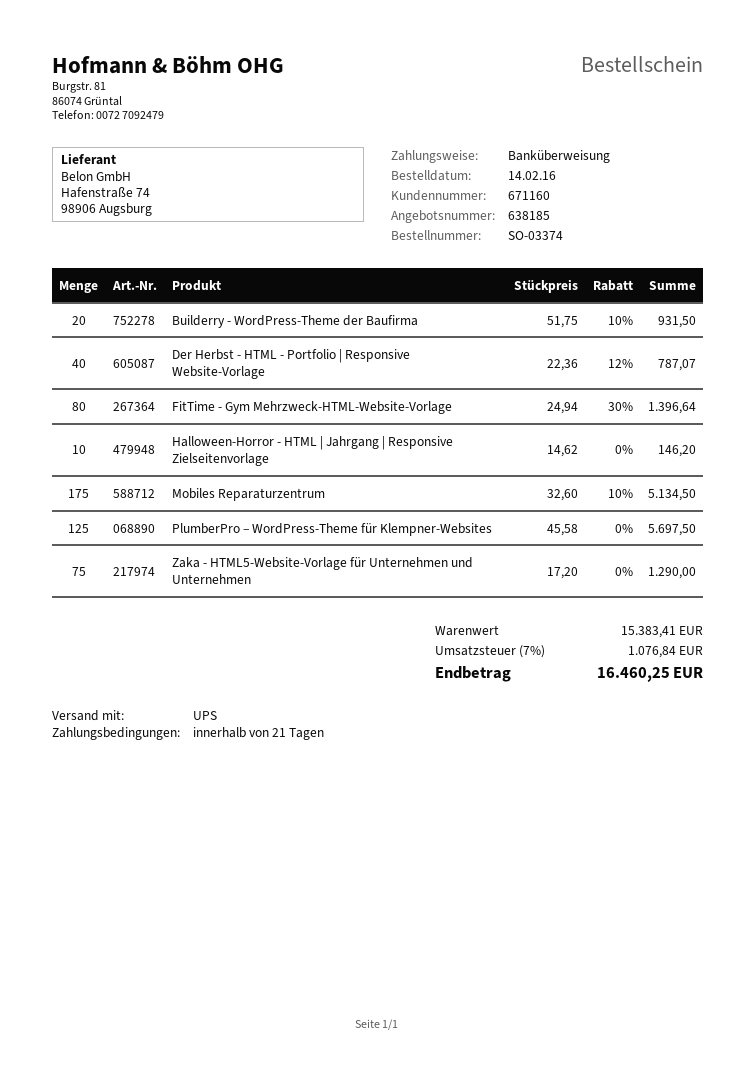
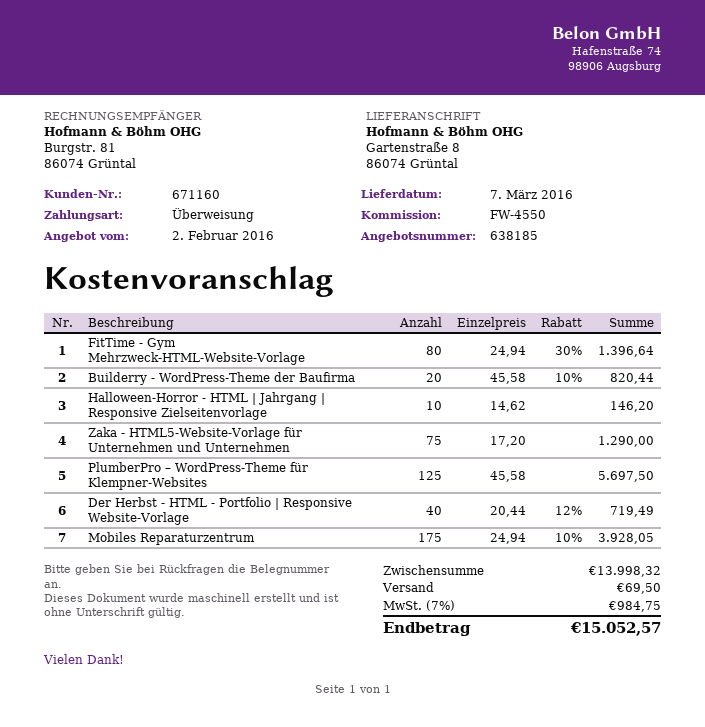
Builderry - WordPress-Theme der Baufirma: 20 x 51.75 - 10% = 931.50 -> 20 x 45.58 - 10% = 820.44
Der Herbst - HTML - Portfolio | Responsive Website-Vorlage: 40 x 22.36 - 12% = 787.07 -> 40 x 20.44 - 12% = 719.49
Mobiles Reparaturzentrum: 175 x 32.60 - 10% = 5134.50 -> 175 x 24.94 - 10% = 3928.05
subtotal: 15383.41 -> 13998.32
shipping: none -> 69.50
tax: 7% = 1076.84 -> 7% = 984.75
total: 16460.25 -> 15052.57

